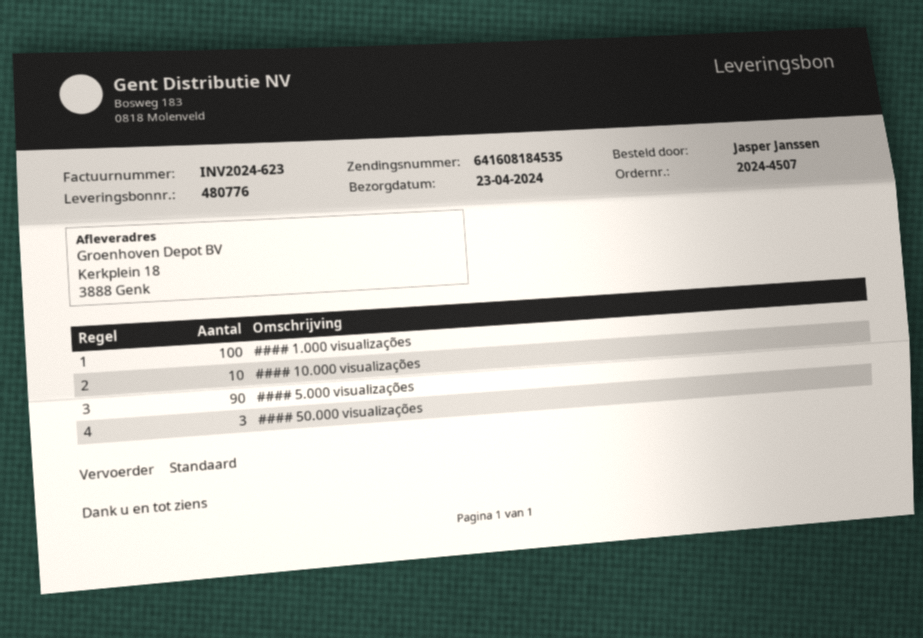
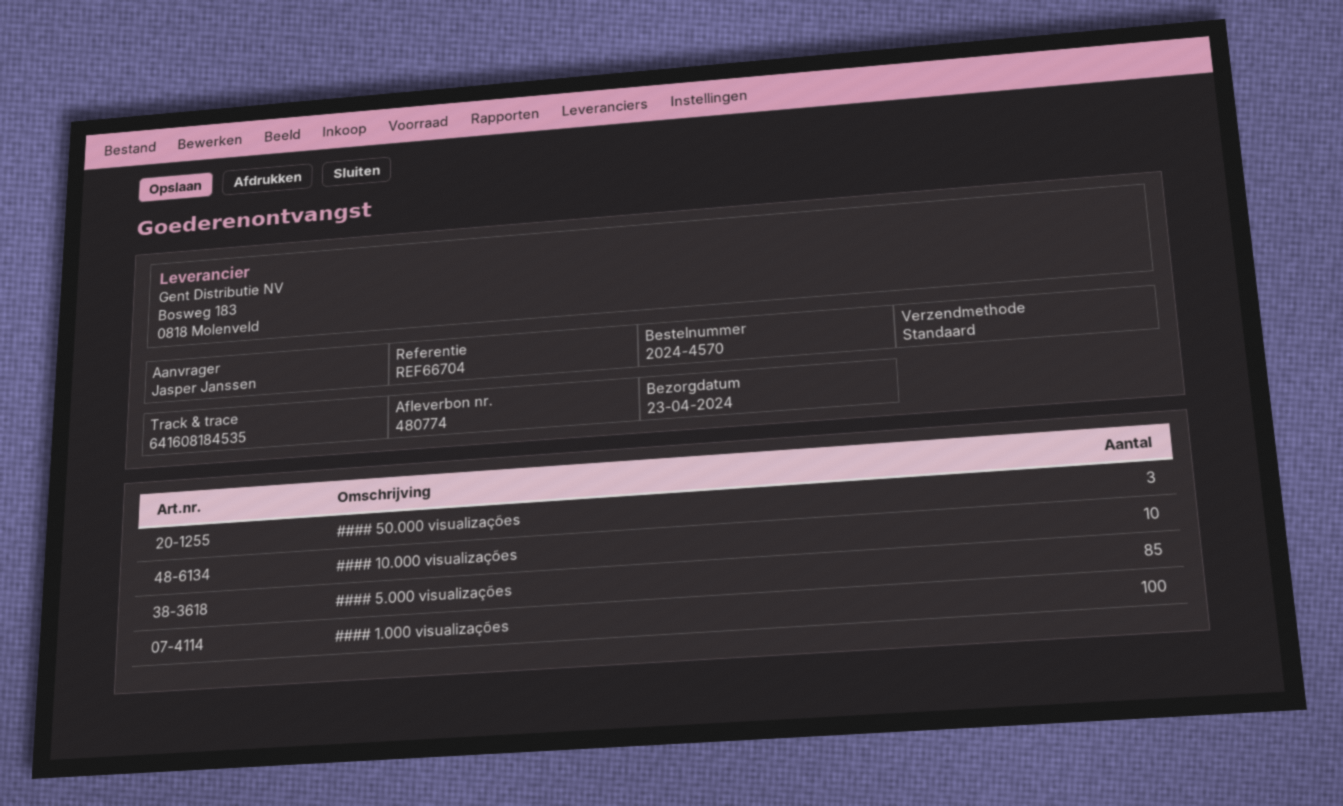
order number: 2024-4507 -> 2024-4570
delivery note number: 480776 -> 480774
#### 5.000 visualizações: 90 -> 85

